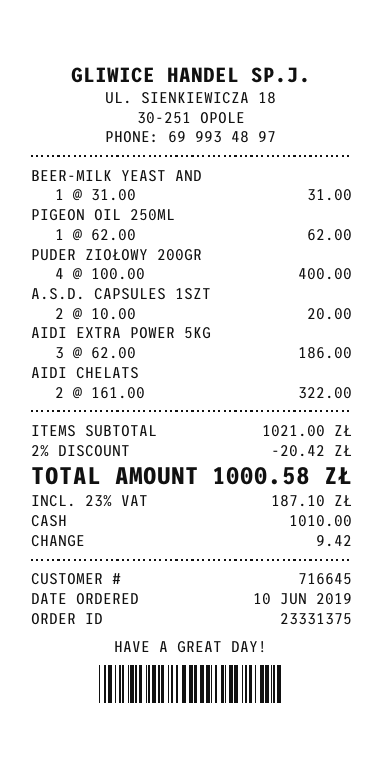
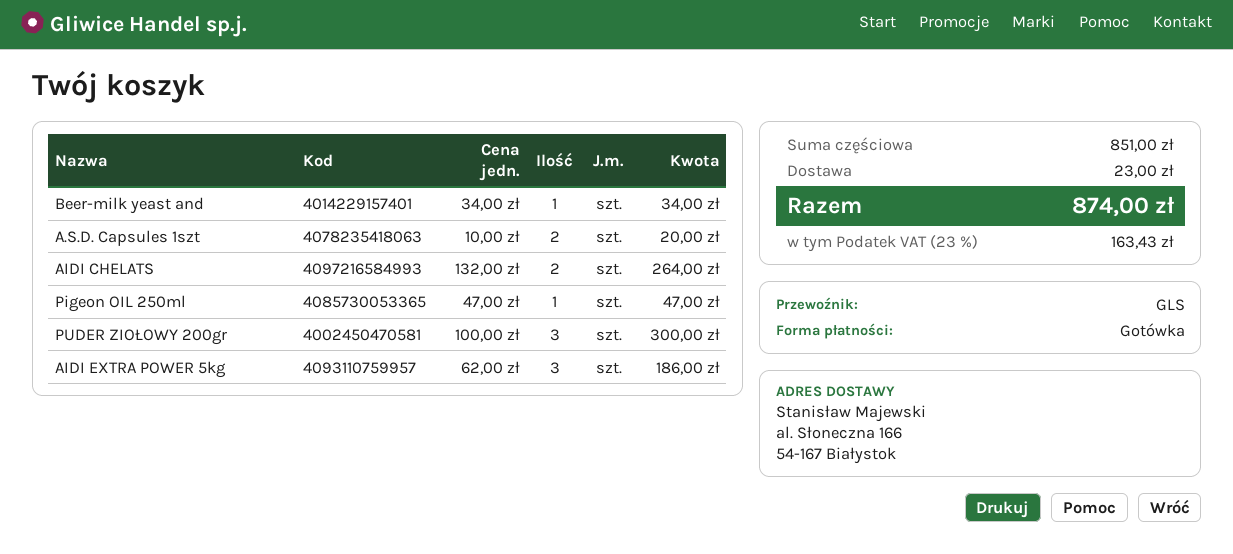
BEER-MILK YEAST AND: 1 x 31.00 = 31.00 -> 1 x 34.00 = 34.00
PIGEON OIL 250ML: 1 x 62.00 = 62.00 -> 1 x 47.00 = 47.00
PUDER ZIOŁOWY 200GR: 4 x 100.00 = 400.00 -> 3 x 100.00 = 300.00
AIDI CHELATS: 2 x 161.00 = 322.00 -> 2 x 132.00 = 264.00
subtotal: 1021.00 -> 851.00
discount: 2% = 20.42 -> none
shipping: none -> 23.00
tax: 23% = 187.10 -> 23% = 163.43
total: 1000.58 -> 874.00

